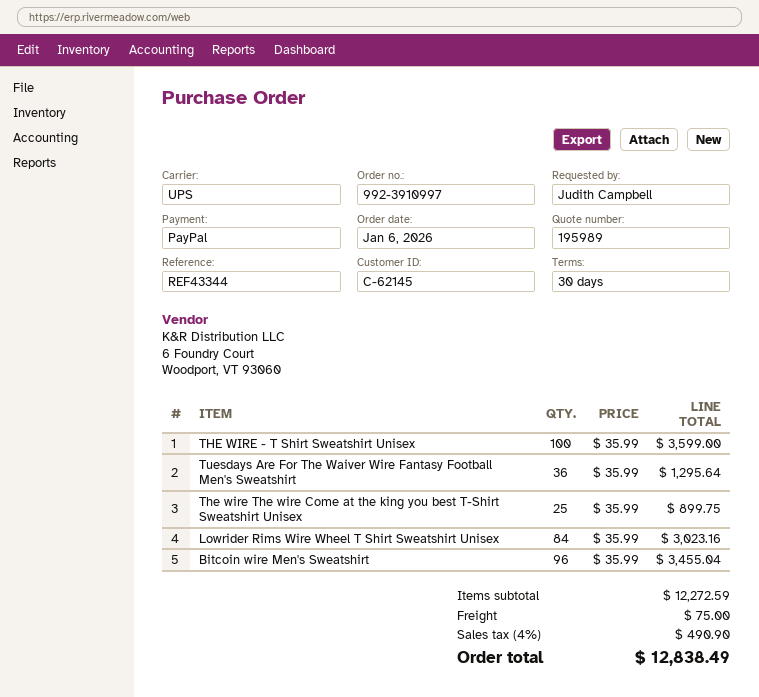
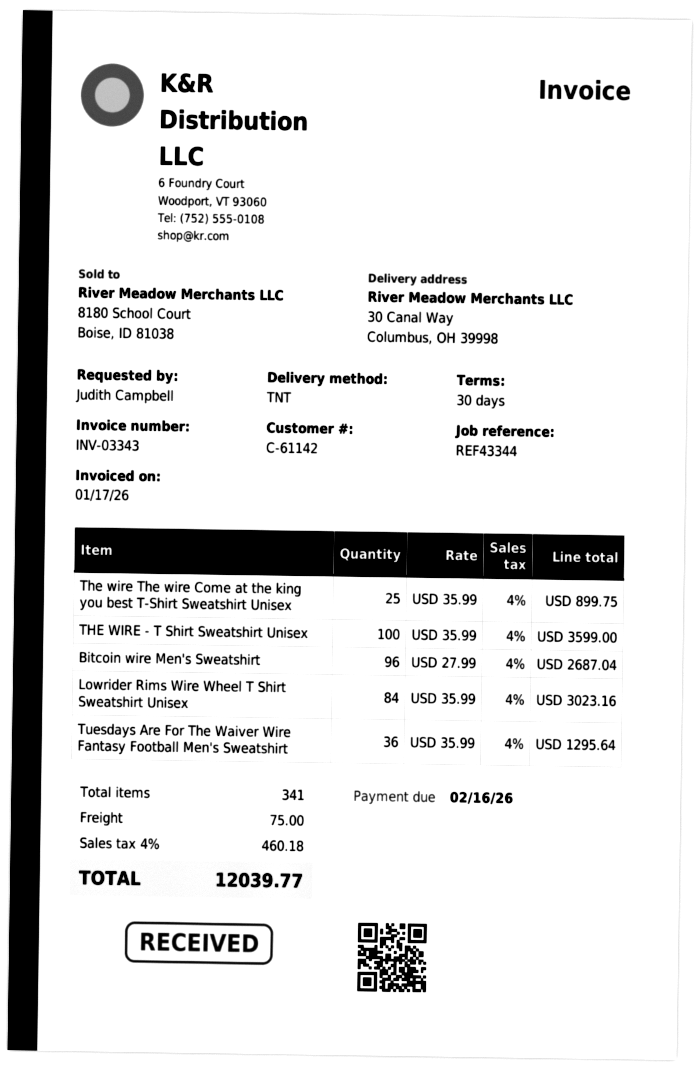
customer number: C-62145 -> C-61142
shipping method: UPS -> TNT
Bitcoin wire Men's Sweatshirt: 96 x 35.99 = 3455.04 -> 96 x 27.99 = 2687.04
tax: 4% = 490.90 -> 4% = 460.18
total: 12838.49 -> 12039.77

